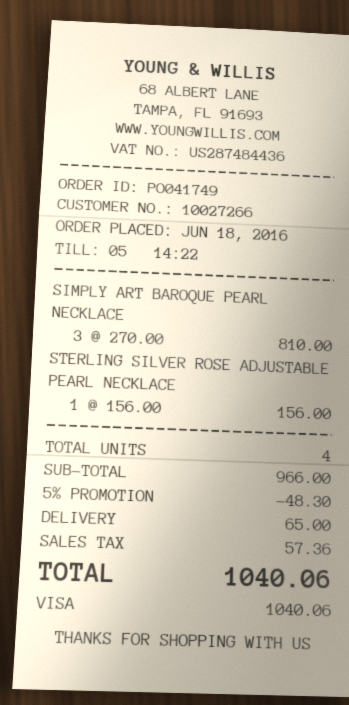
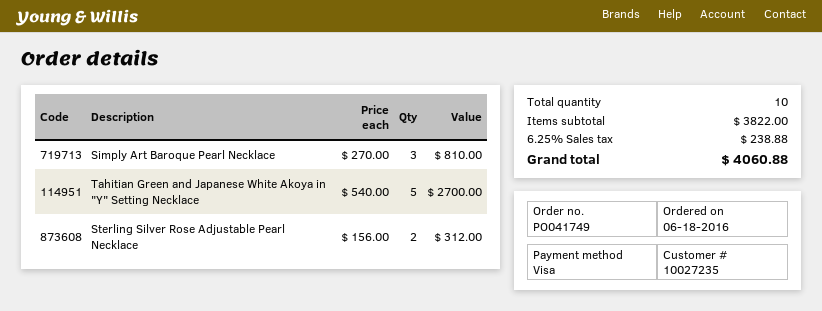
customer number: 10027266 -> 10027235
STERLING SILVER ROSE ADJUSTABLE PEARL NECKLACE: 1 x 156.00 = 156.00 -> 2 x 156.00 = 312.00
Tahitian Green and Japanese White Akoya in "Y" Setting Necklace: none -> 5 x 540.00 = 2700.00
total quantity: 4 -> 10
subtotal: 966.00 -> 3822.00
discount: 5% = 48.30 -> none
shipping: 65.00 -> none
tax: 57.36 -> 238.88
total: 1040.06 -> 4060.88

